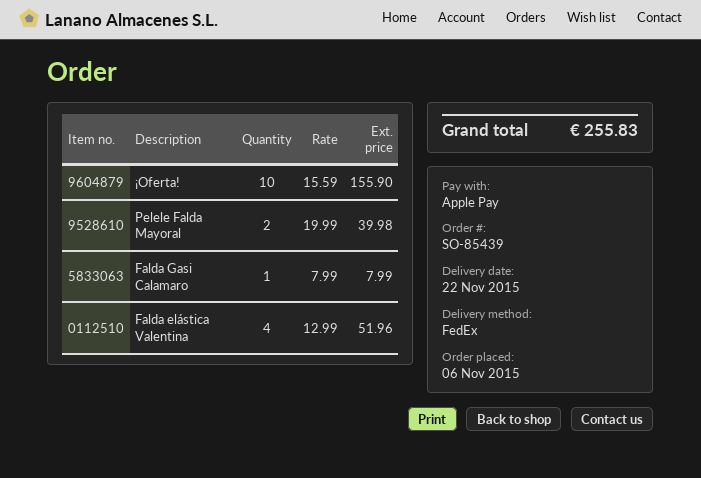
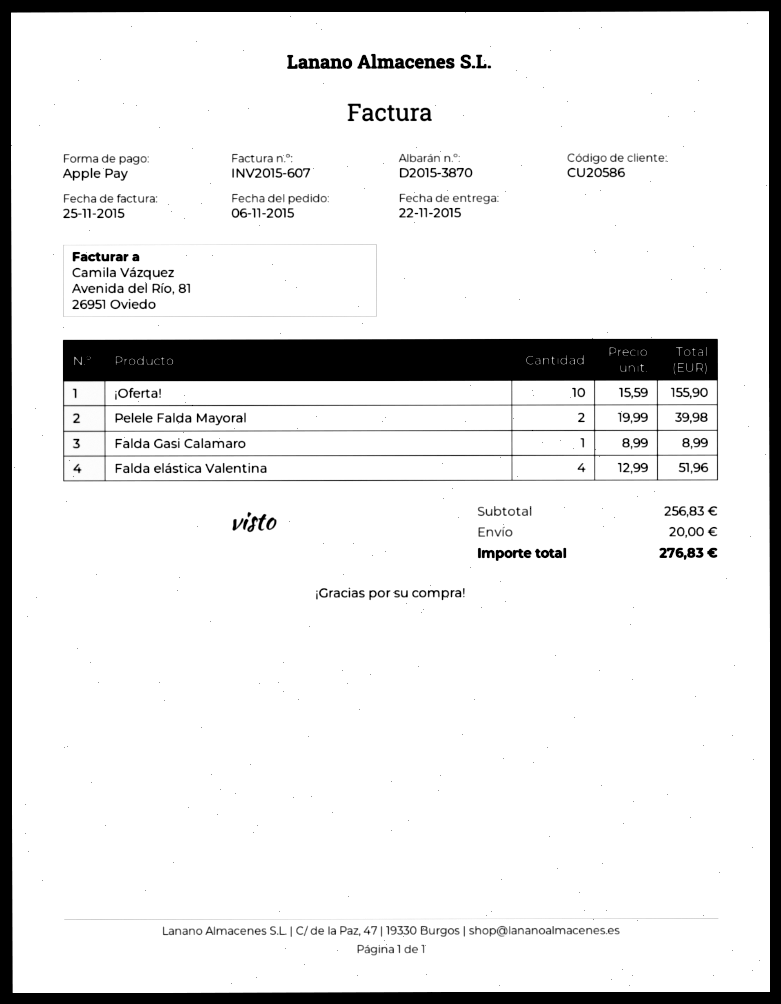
Falda Gasi Calamaro: 1 x 7.99 = 7.99 -> 1 x 8.99 = 8.99
shipping: none -> 20.00
total: 255.83 -> 276.83

